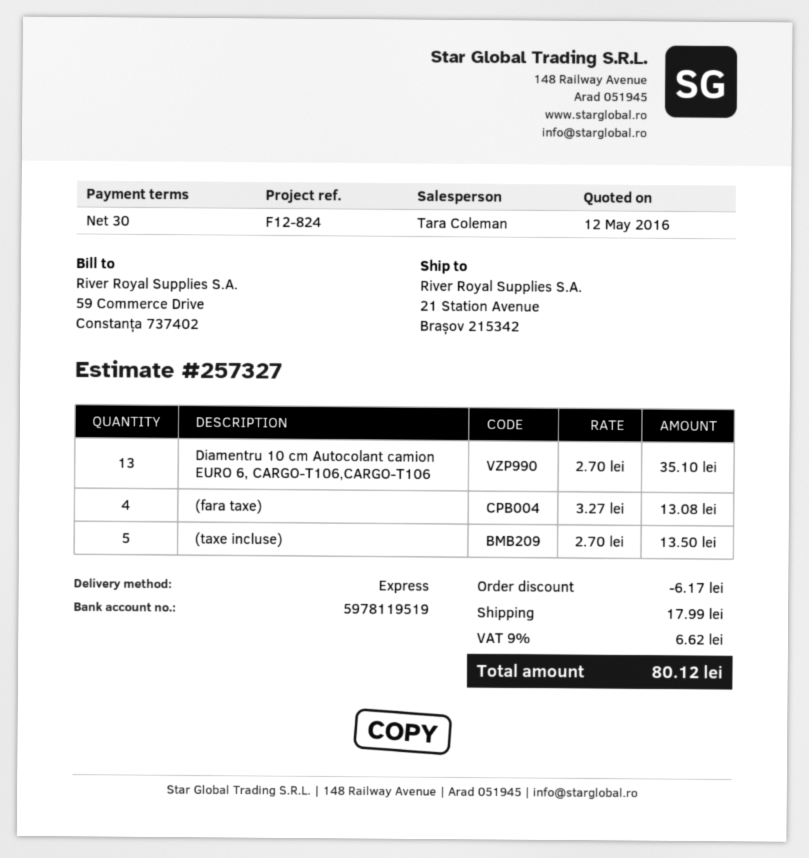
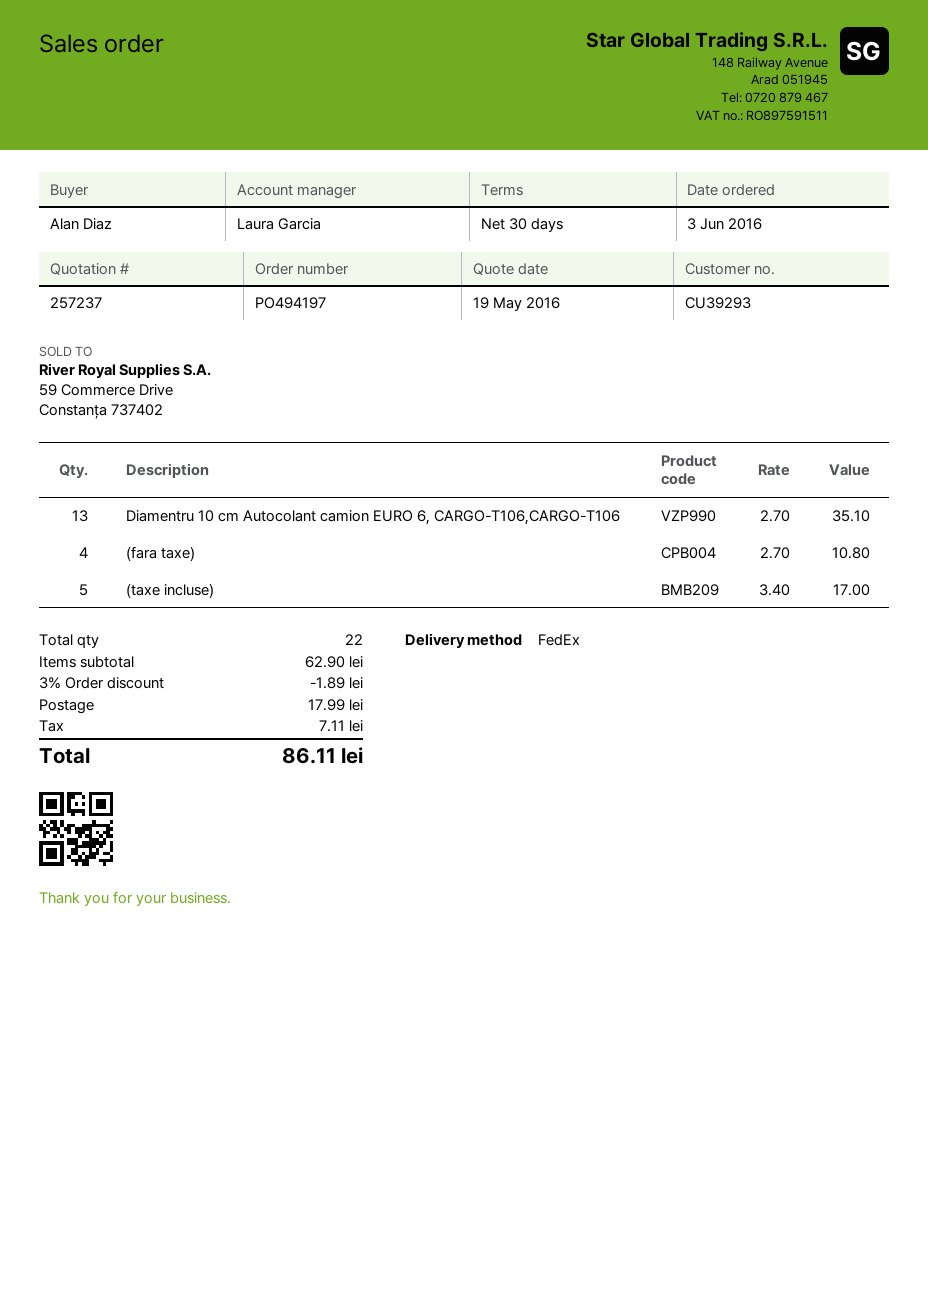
quote number: 257327 -> 257237
quote date: 2016-05-12 -> 2016-05-19
sales rep: Tara Coleman -> Laura Garcia
shipping method: express -> FedEx
(fara taxe): 4 x 3.27 = 13.08 -> 4 x 2.70 = 10.80
(taxe incluse): 5 x 2.70 = 13.50 -> 5 x 3.40 = 17.00
discount: 6.17 -> 1.89
tax: 6.62 -> 7.11
total: 80.12 -> 86.11

